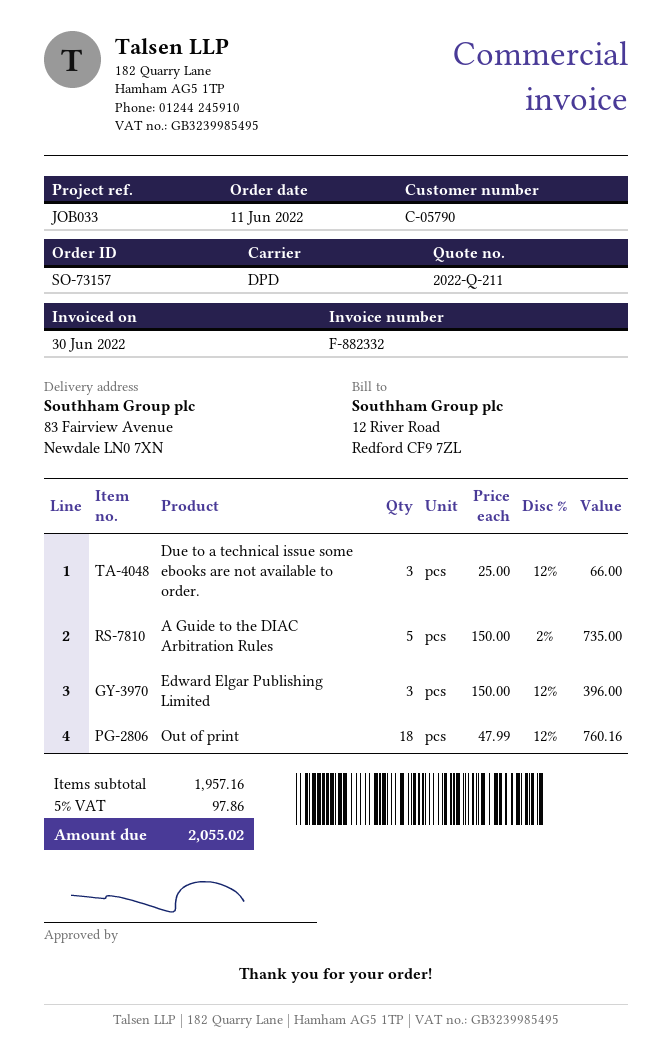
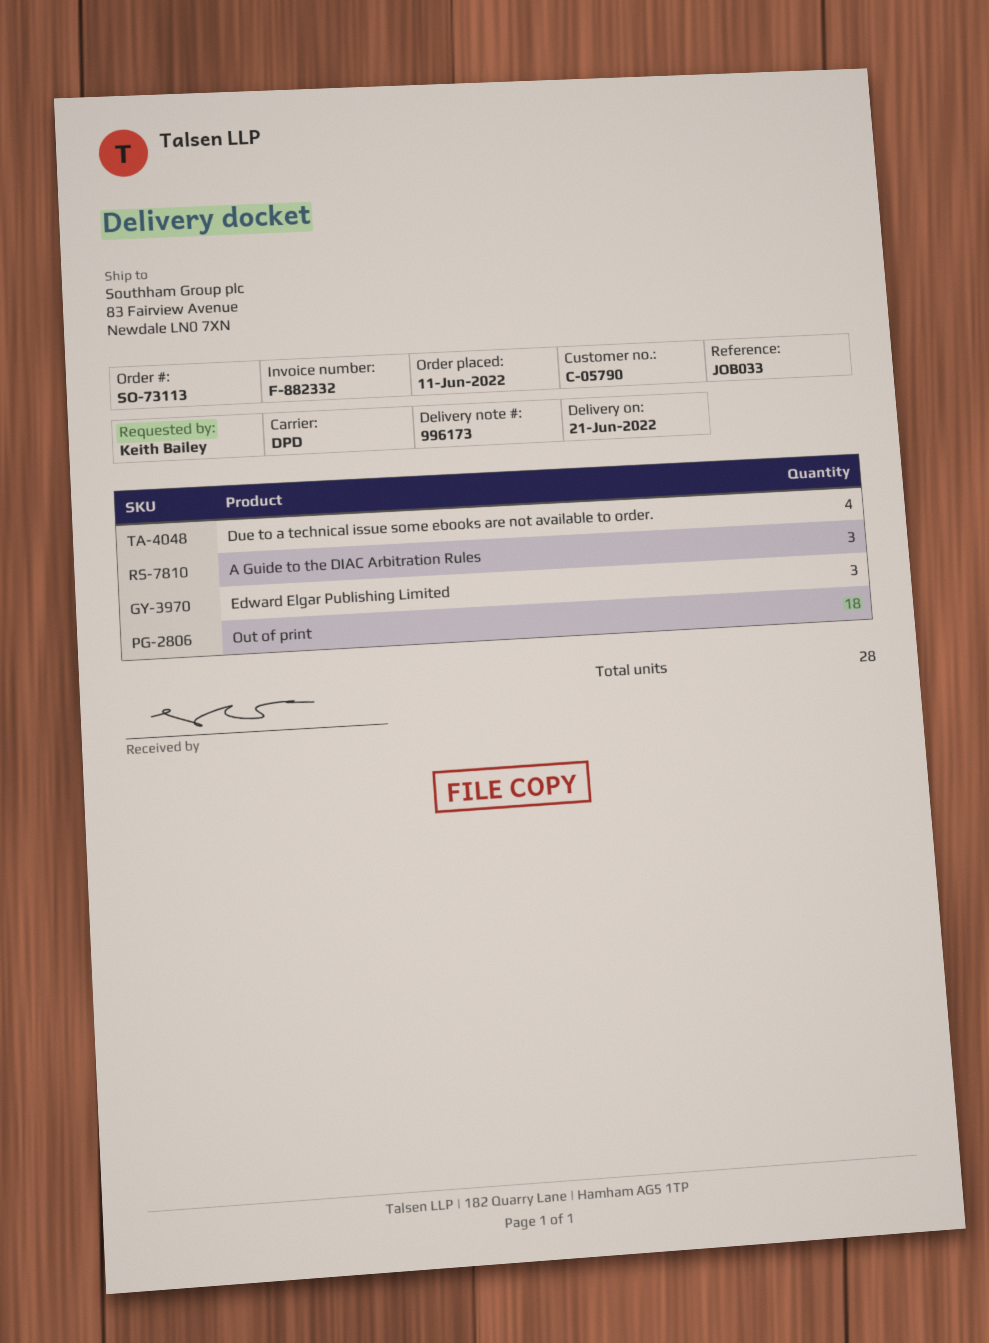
order number: SO-73157 -> SO-73113
Due to a technical issue some ebooks are not available to order.: 3 -> 4
A Guide to the DIAC Arbitration Rules: 5 -> 3

